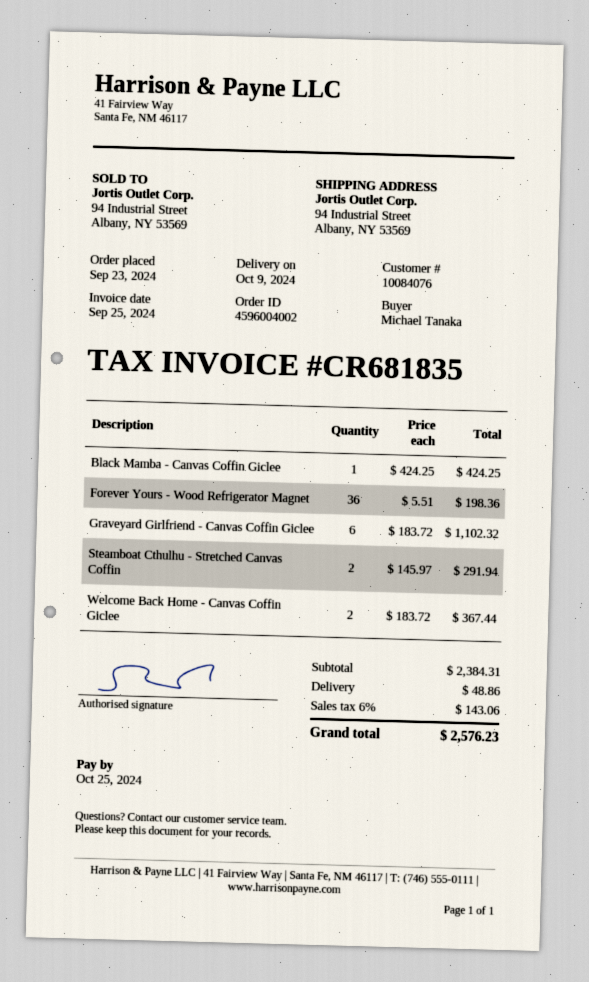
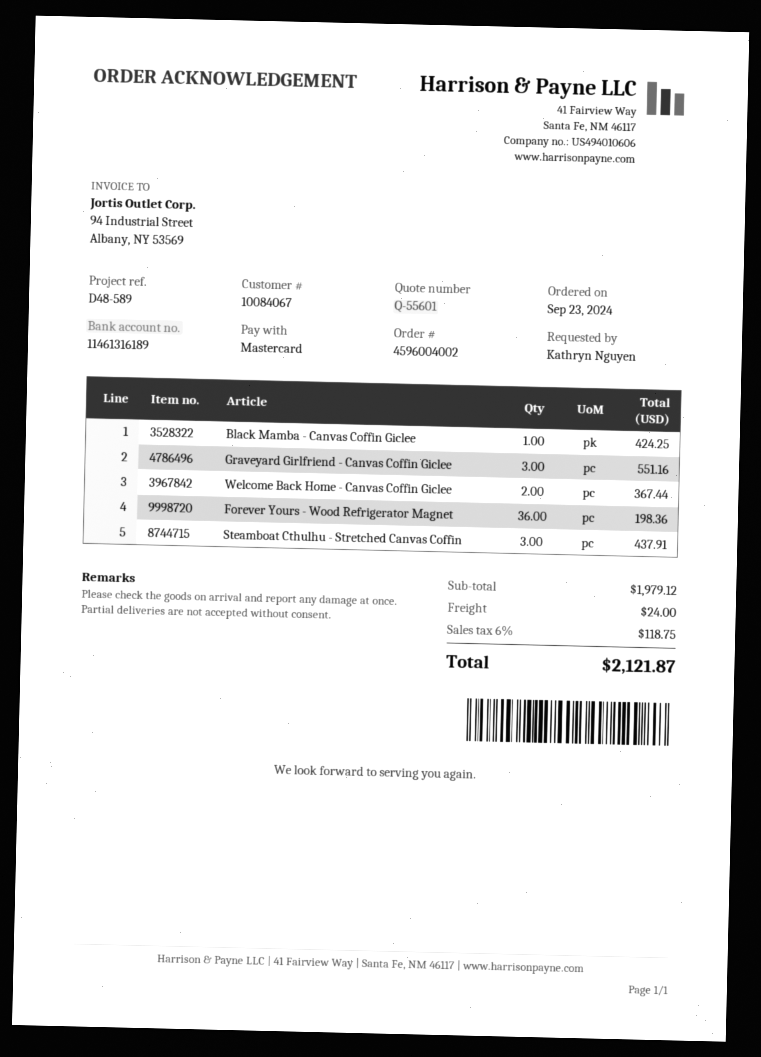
customer number: 10084076 -> 10084067
ordered by: Michael Tanaka -> Kathryn Nguyen
Graveyard Girlfriend - Canvas Coffin Giclee: 6 for 1102.32 -> 3 for 551.16
Steamboat Cthulhu - Stretched Canvas Coffin: 2 for 291.94 -> 3 for 437.91
subtotal: 2384.31 -> 1979.12
shipping: 48.86 -> 24.00
tax: 6% = 143.06 -> 6% = 118.75
total: 2576.23 -> 2121.87

